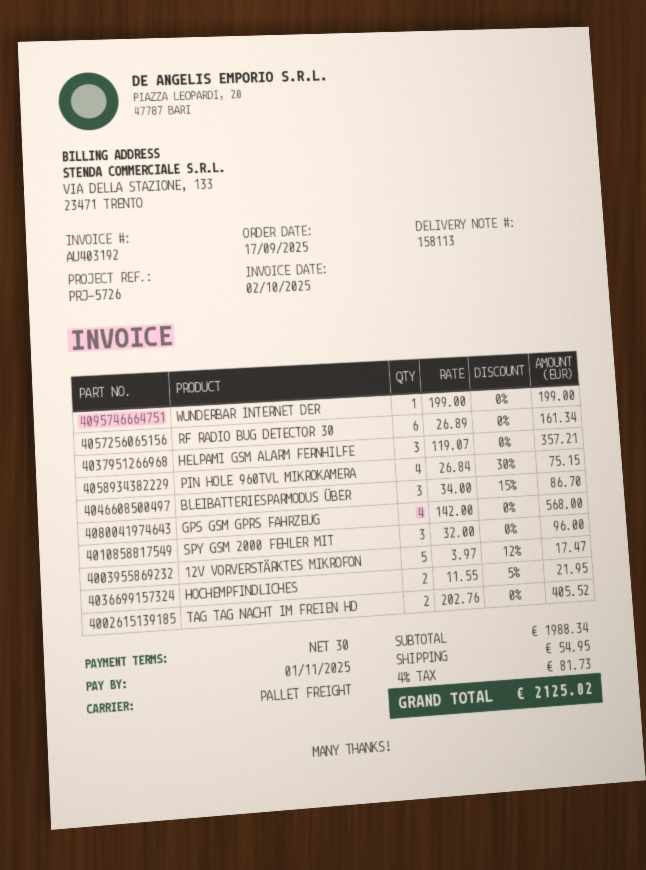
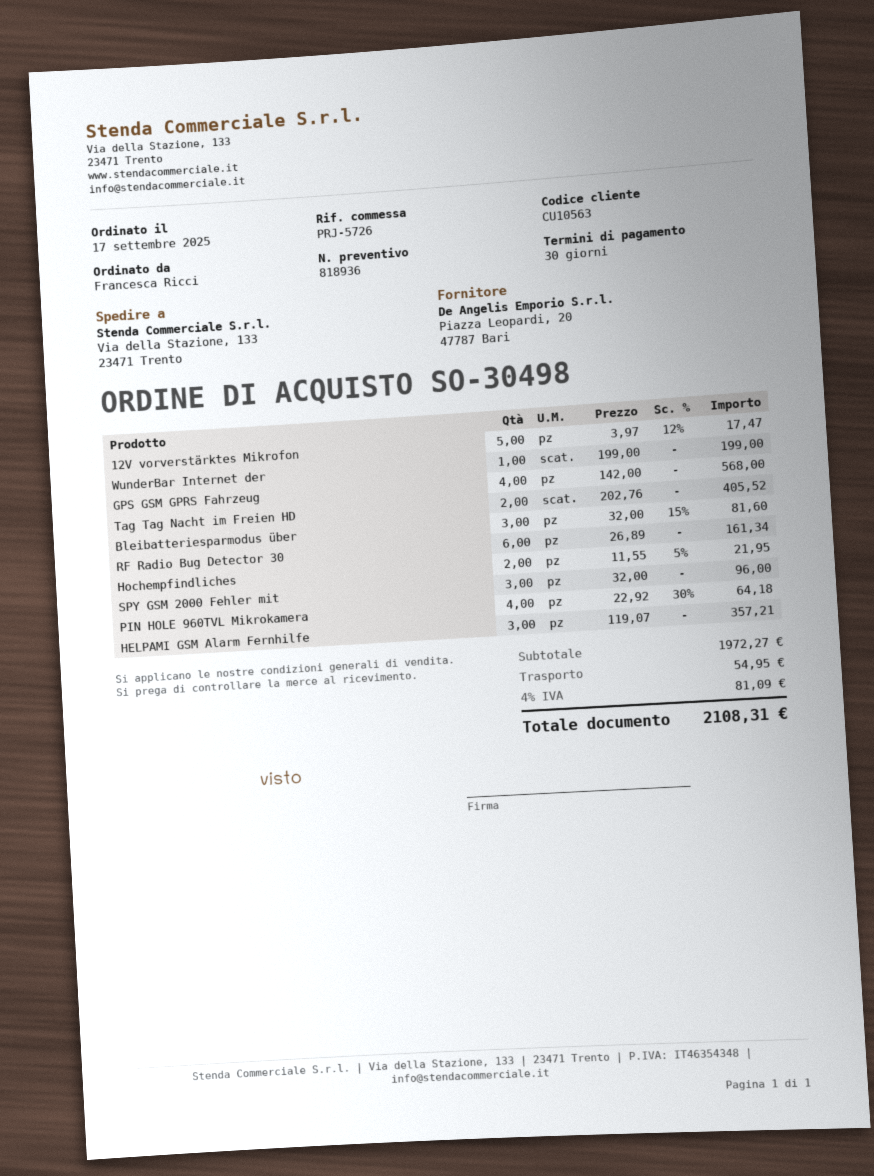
PIN HOLE 960TVL MIKROKAMERA: 4 x 26.84 - 30% = 75.15 -> 4 x 22.92 - 30% = 64.18
BLEIBATTERIESPARMODUS ÜBER: 3 x 34.00 - 15% = 86.70 -> 3 x 32.00 - 15% = 81.60
subtotal: 1988.34 -> 1972.27
tax: 4% = 81.73 -> 4% = 81.09
total: 2125.02 -> 2108.31

